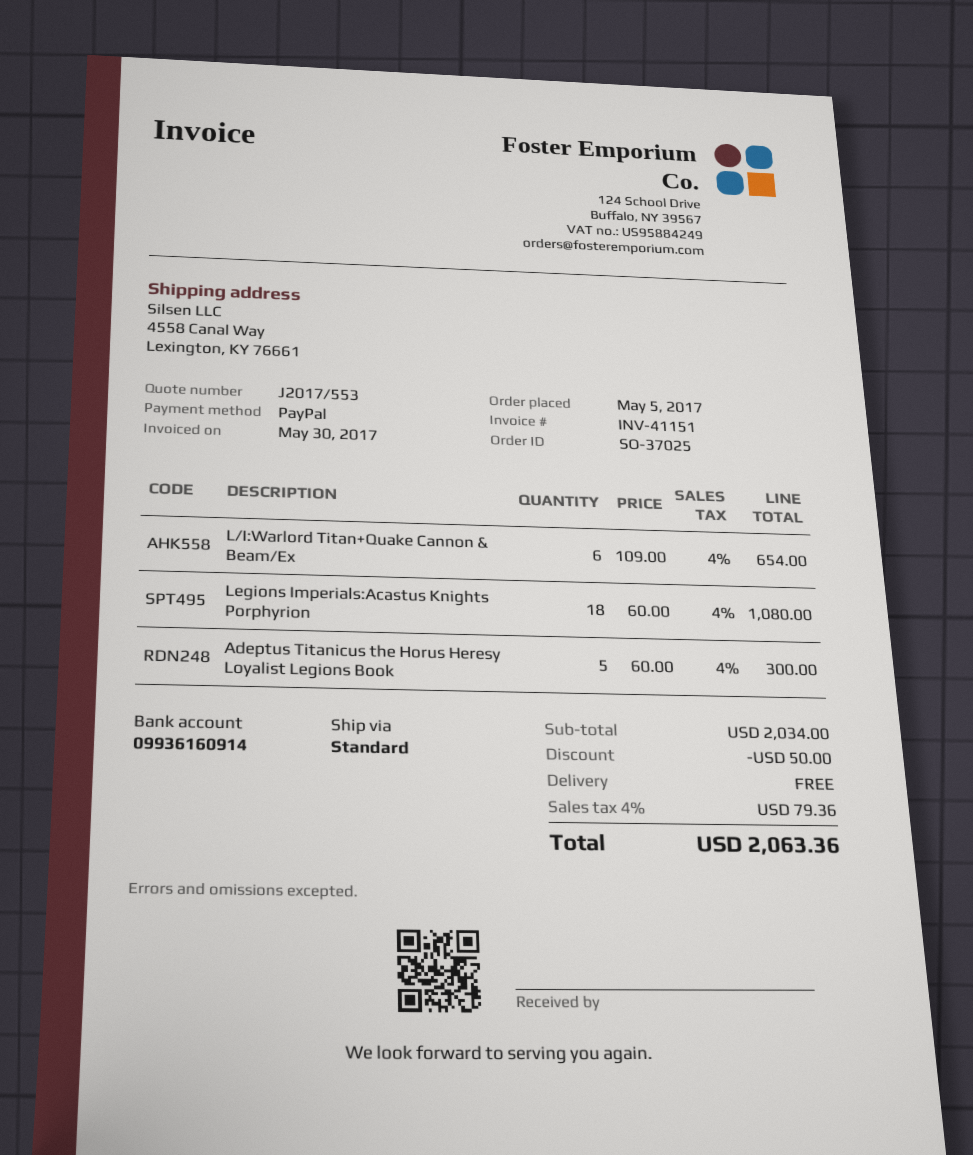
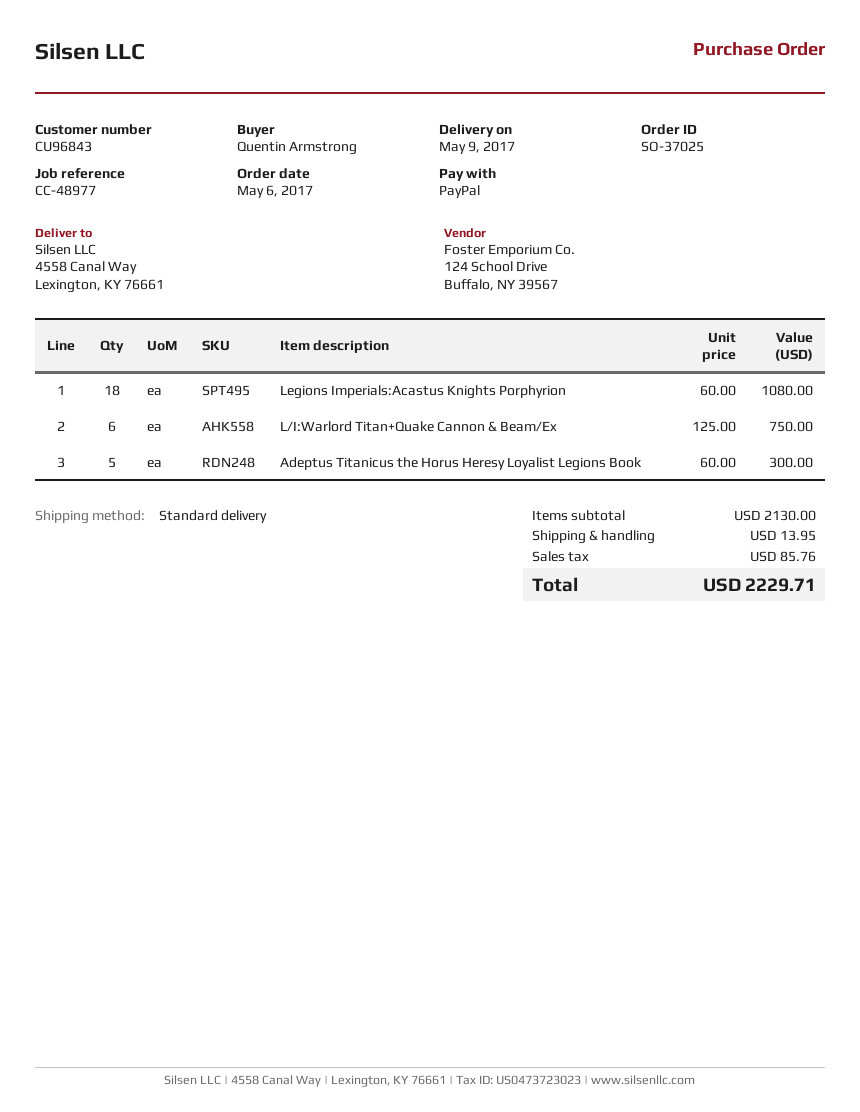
order date: 2017-05-05 -> 2017-05-06
L/I:Warlord Titan+Quake Cannon & Beam/Ex: 6 x 109.00 = 654.00 -> 6 x 125.00 = 750.00
subtotal: 2034.00 -> 2130.00
discount: 50.00 -> none
shipping: 0.00 -> 13.95
tax: 79.36 -> 85.76
total: 2063.36 -> 2229.71

